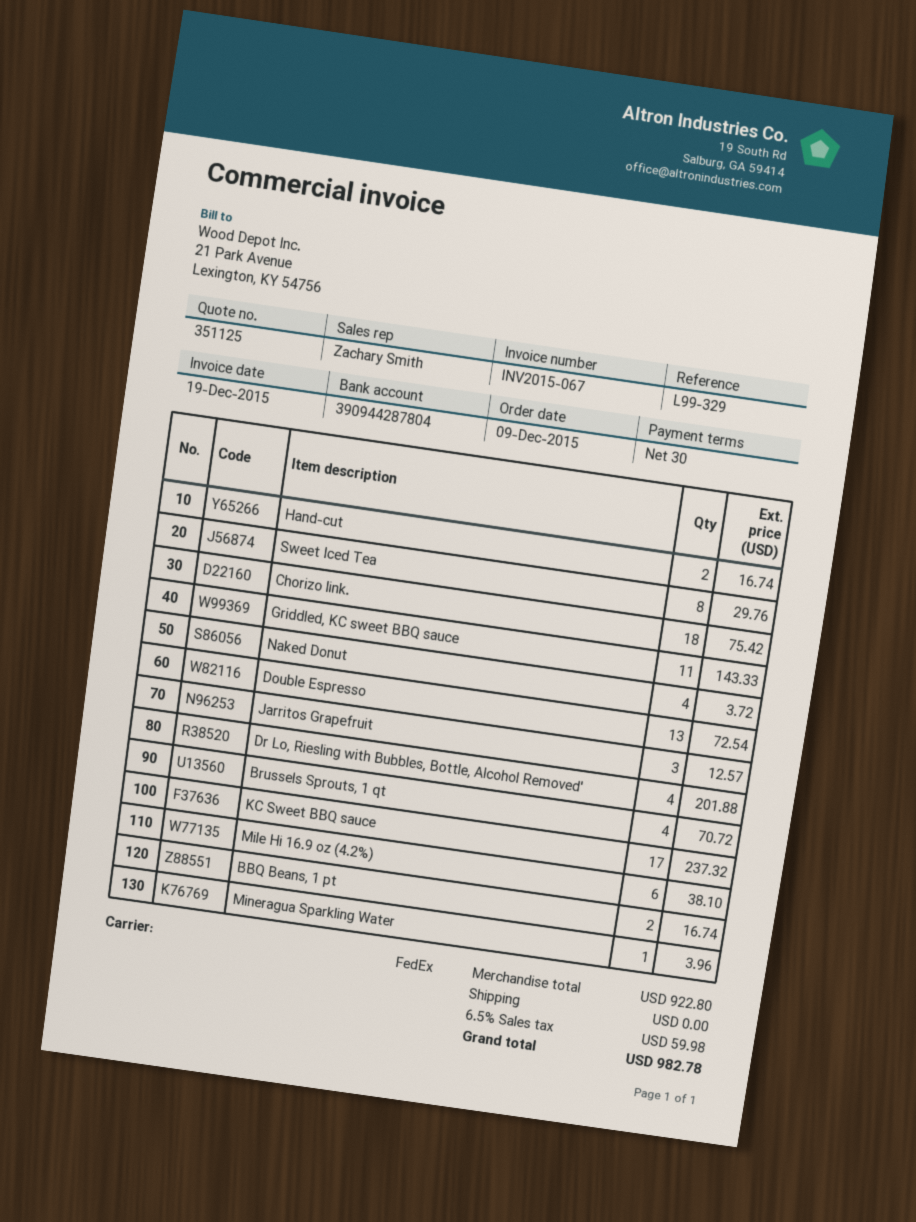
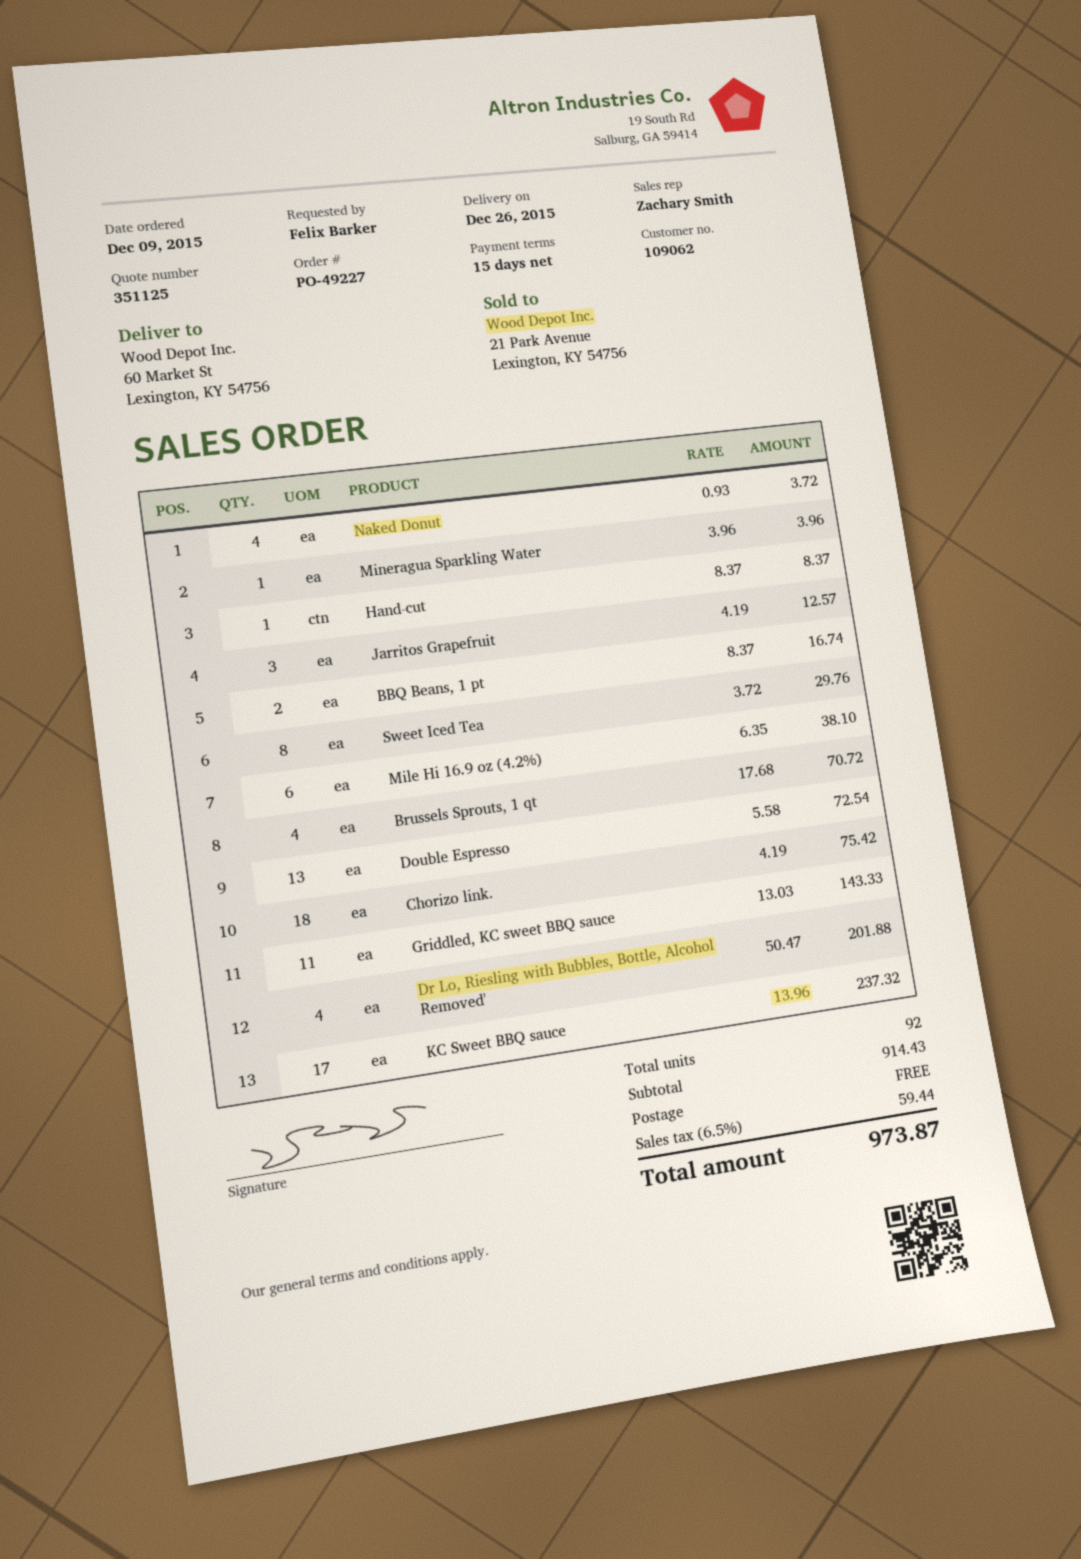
payment terms: 30 days -> 15 days
Hand-cut: 2 for 16.74 -> 1 for 8.37
subtotal: 922.80 -> 914.43
tax: 6.5% = 59.98 -> 6.5% = 59.44
total: 982.78 -> 973.87

